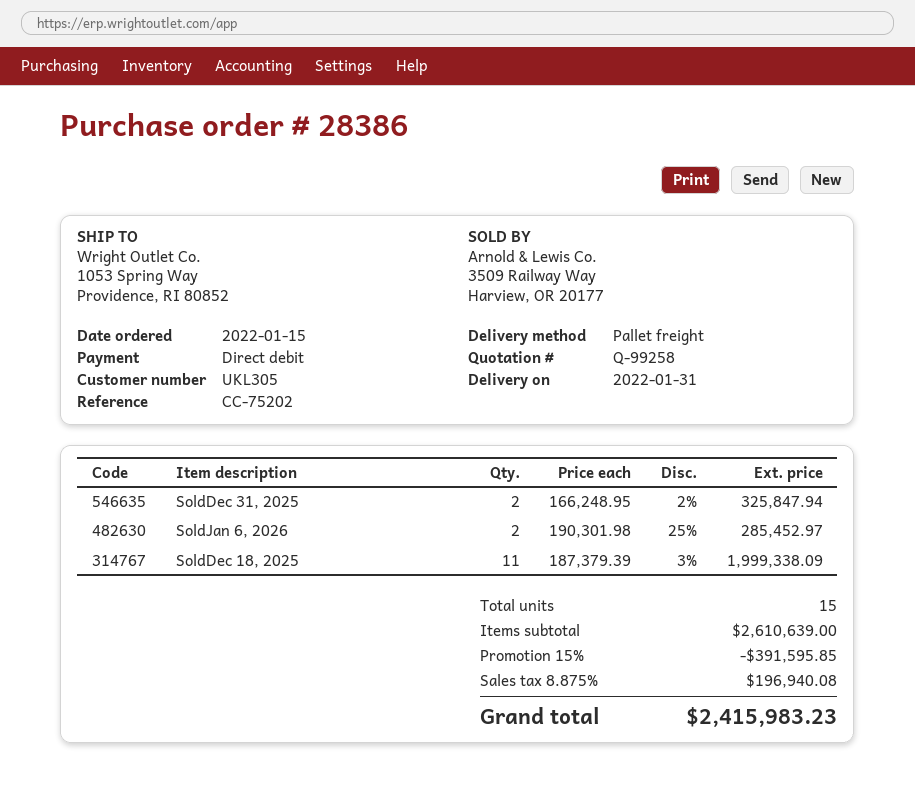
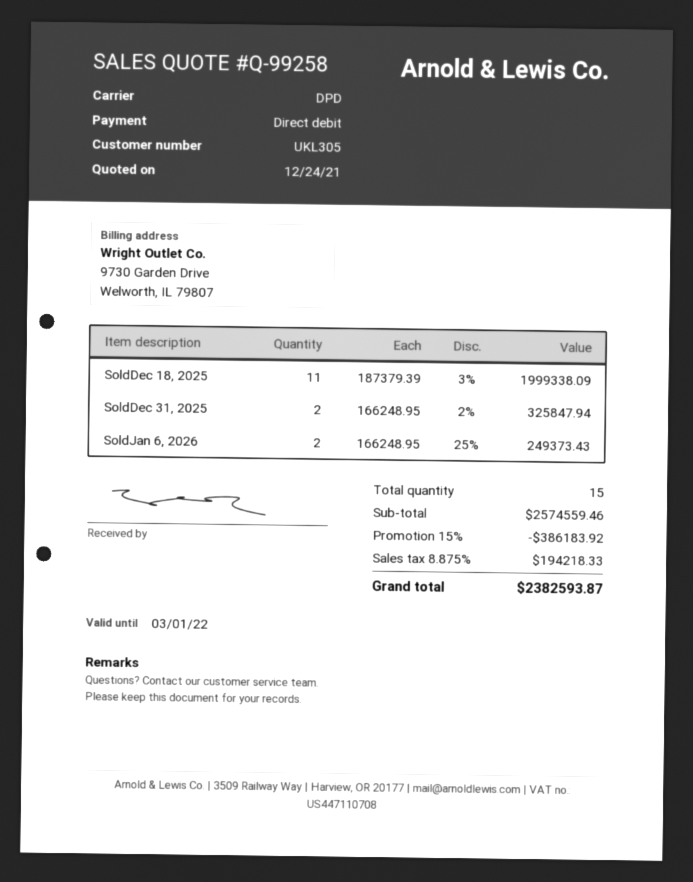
shipping method: pallet freight -> DPD
SoldJan 6, 2026: 2 x 190301.98 - 25% = 285452.97 -> 2 x 166248.95 - 25% = 249373.43
subtotal: 2610639.00 -> 2574559.46
discount: 15% = 391595.85 -> 15% = 386183.92
tax: 8.875% = 196940.08 -> 8.875% = 194218.33
total: 2415983.23 -> 2382593.87

